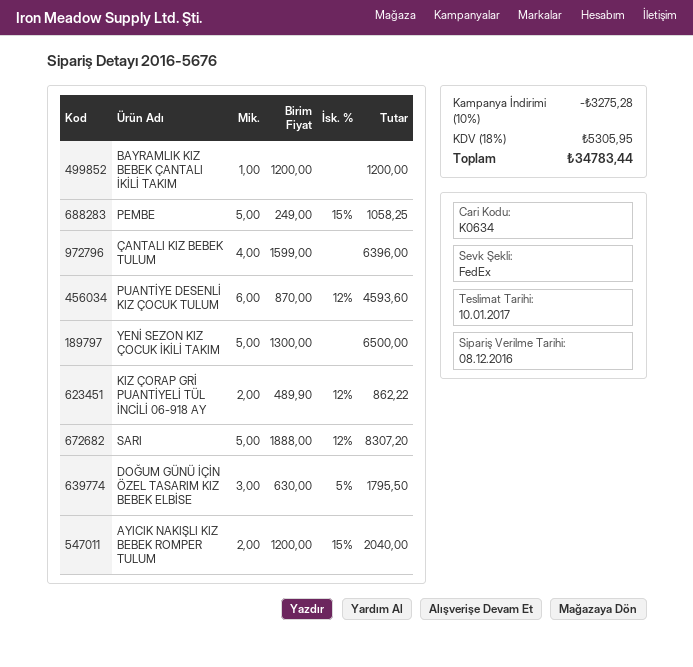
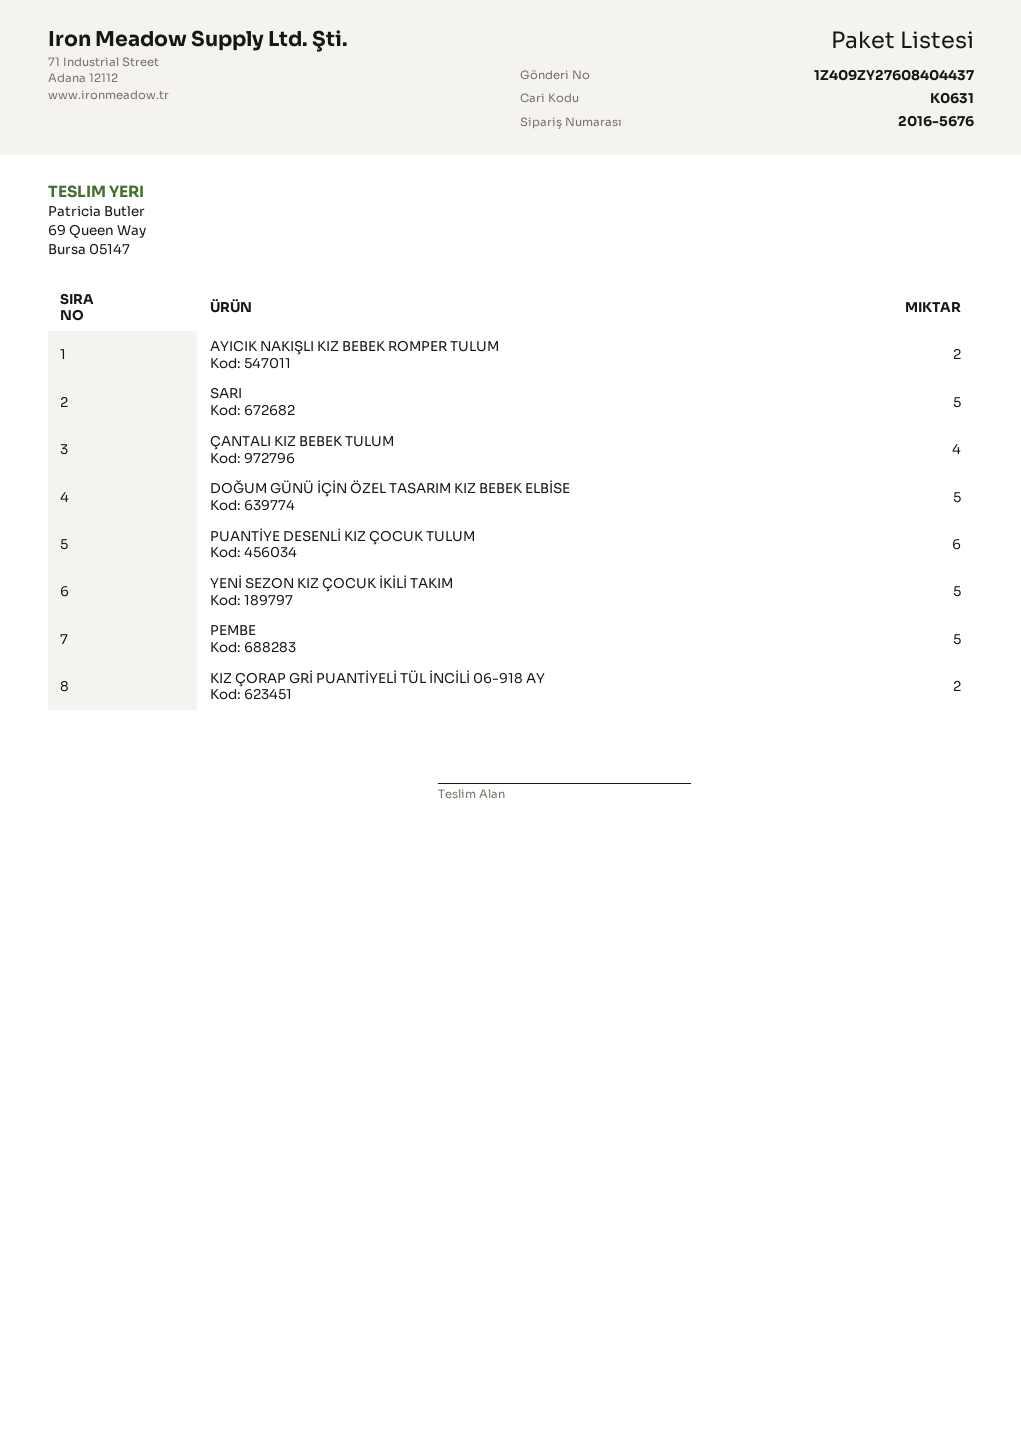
customer number: K0634 -> K0631
BAYRAMLIK KIZ BEBEK ÇANTALI İKİLİ TAKIM: 1 -> none
DOĞUM GÜNÜ İÇİN ÖZEL TASARIM KIZ BEBEK ELBİSE: 3 -> 5

